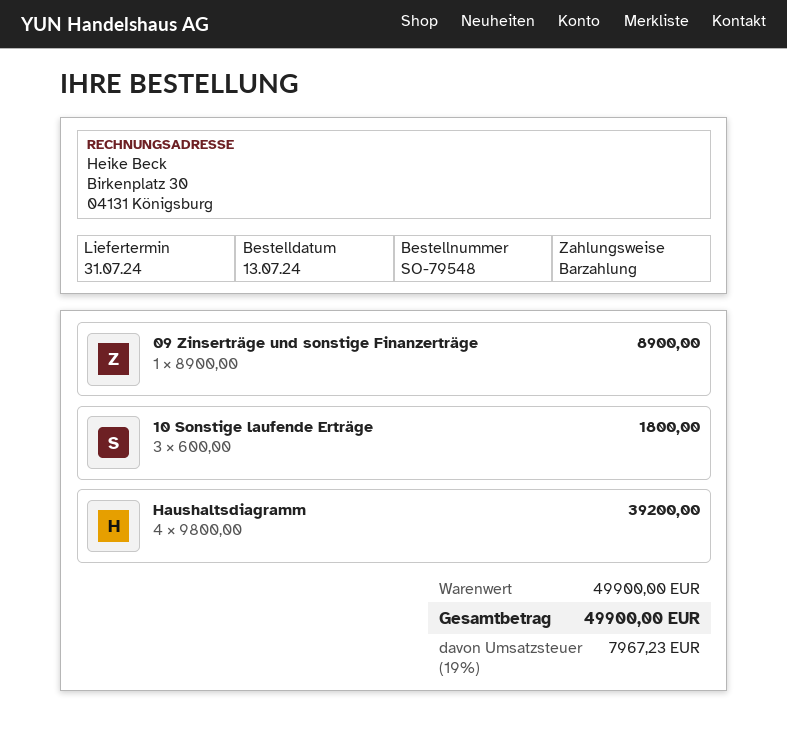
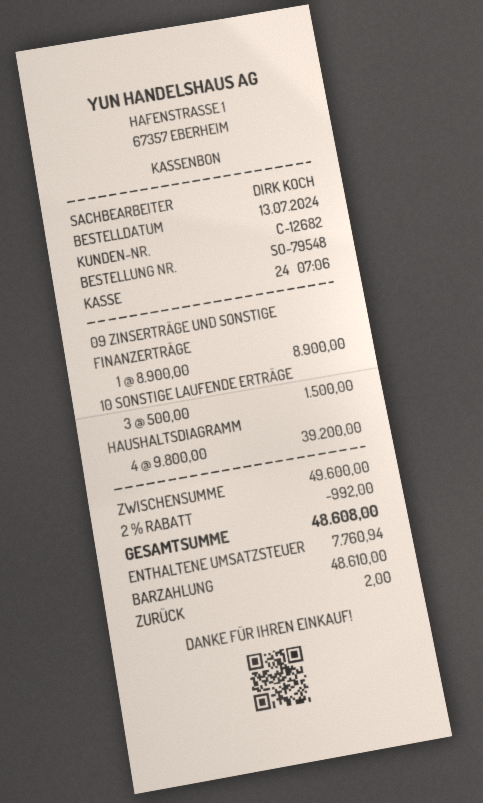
10 Sonstige laufende Erträge: 3 x 600.00 = 1800.00 -> 3 x 500.00 = 1500.00
subtotal: 49900.00 -> 49600.00
discount: none -> 2% = 992.00
tax: 7967.23 -> 7760.94
total: 49900.00 -> 48608.00

